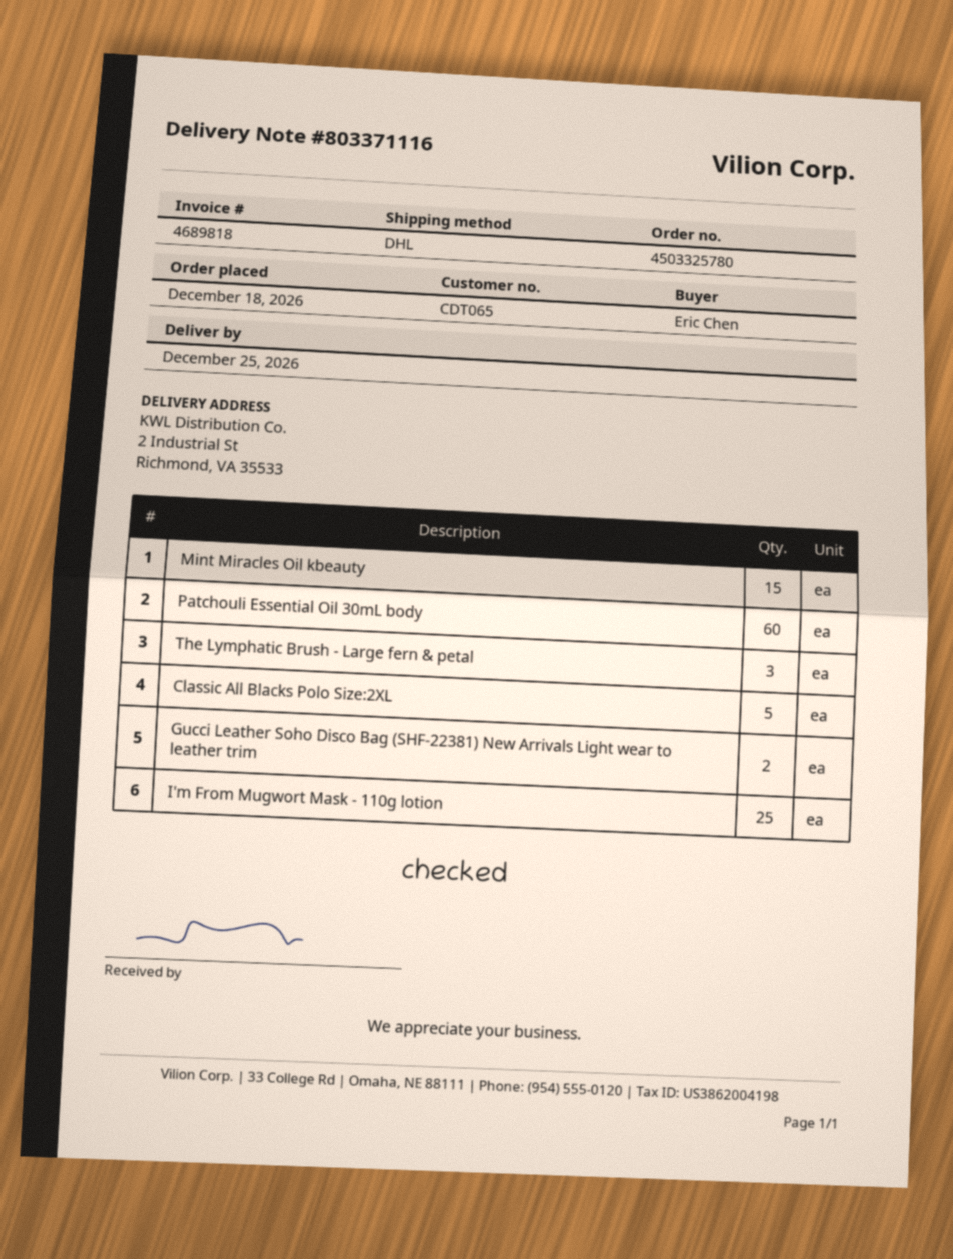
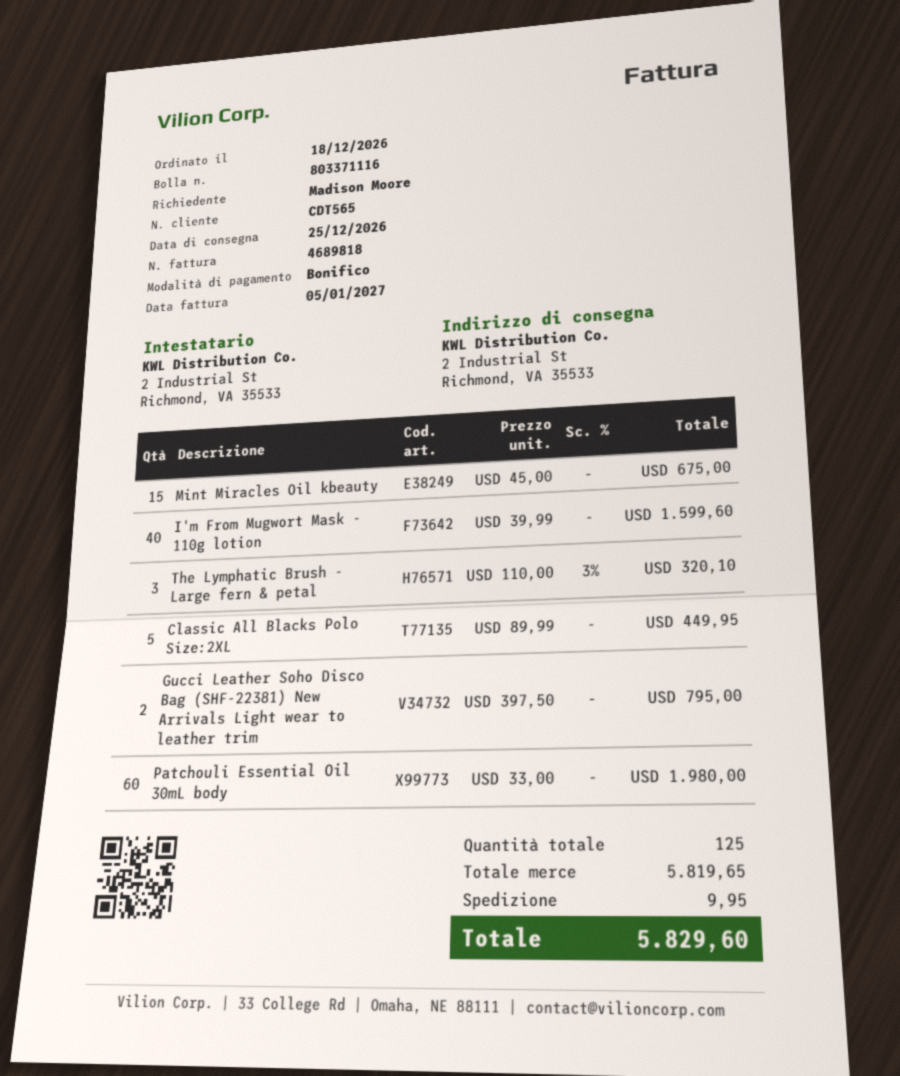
customer number: CDT065 -> CDT565
ordered by: Eric Chen -> Madison Moore
I'm From Mugwort Mask - 110g lotion: 25 -> 40

